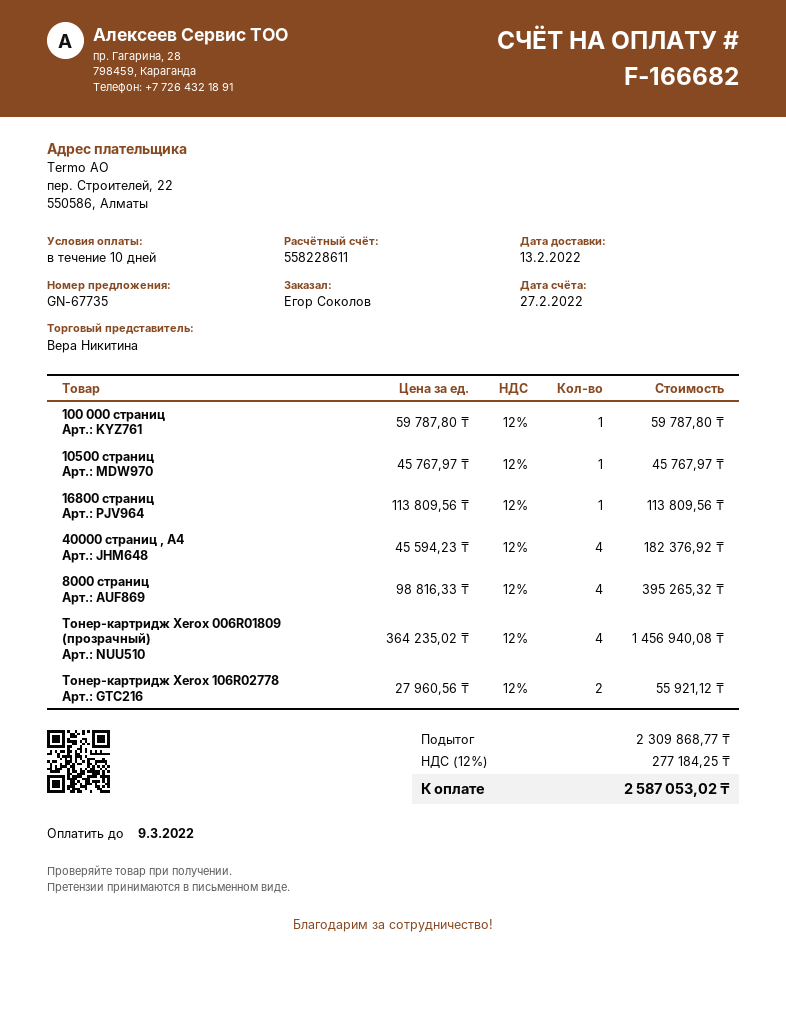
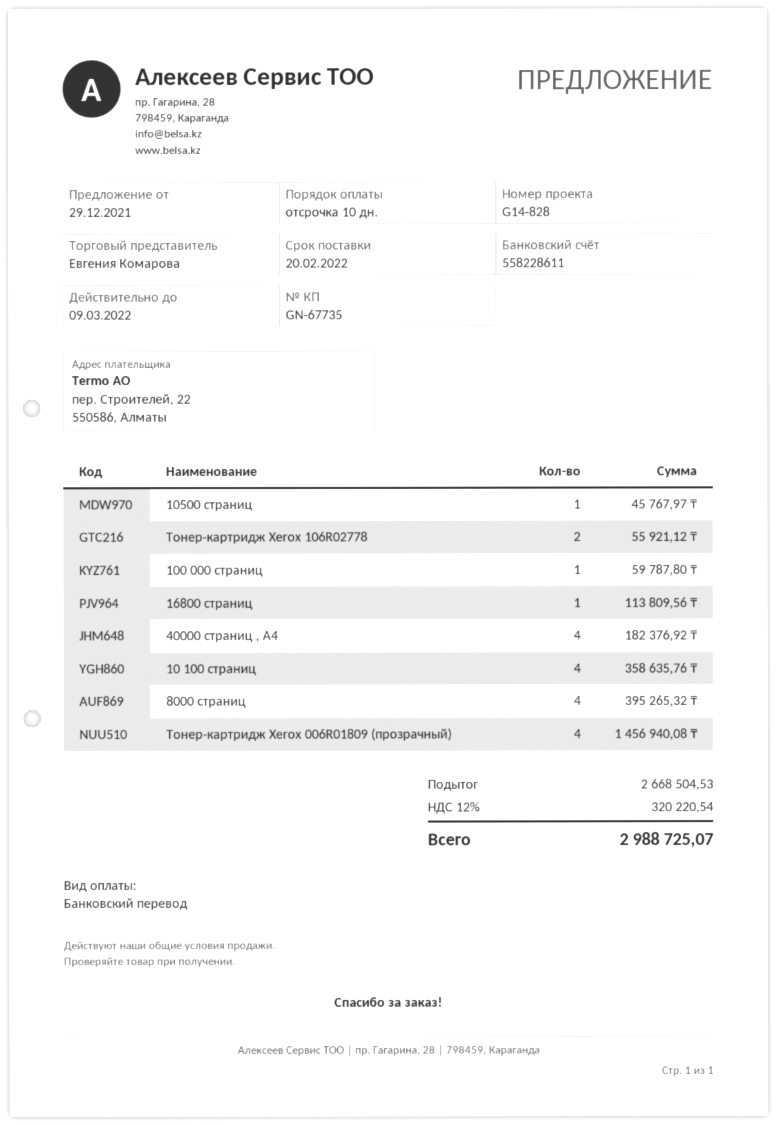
delivery date: 2022-02-13 -> 2022-02-20
sales rep: Вера Никитина -> Евгения Комарова
10 100 страниц: none -> 4 for 358635.76
subtotal: 2309868.77 -> 2668504.53
tax: 12% = 277184.25 -> 12% = 320220.54
total: 2587053.02 -> 2988725.07

